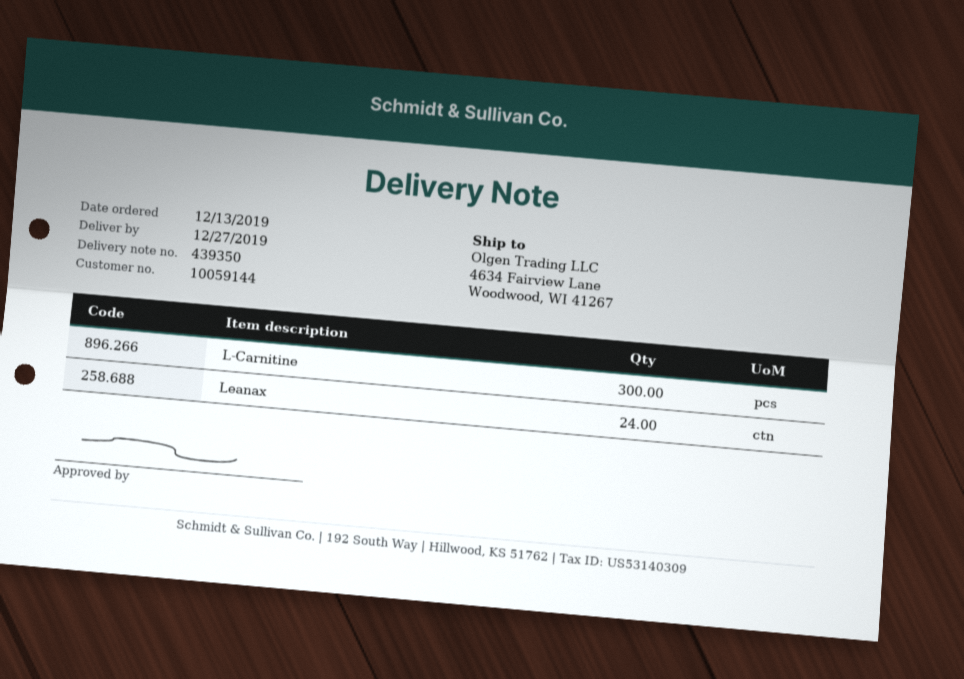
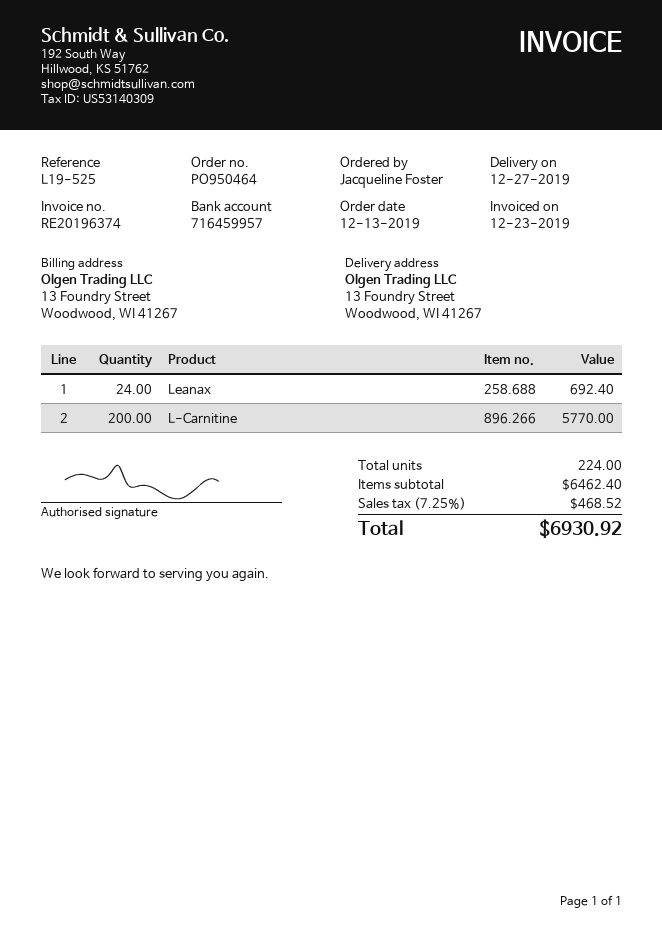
ship to: 4634 Fairview Lane, Woodwood, WI 41267 -> 13 Foundry Street, Woodwood, WI 41267
L-Carnitine: 300 -> 200

